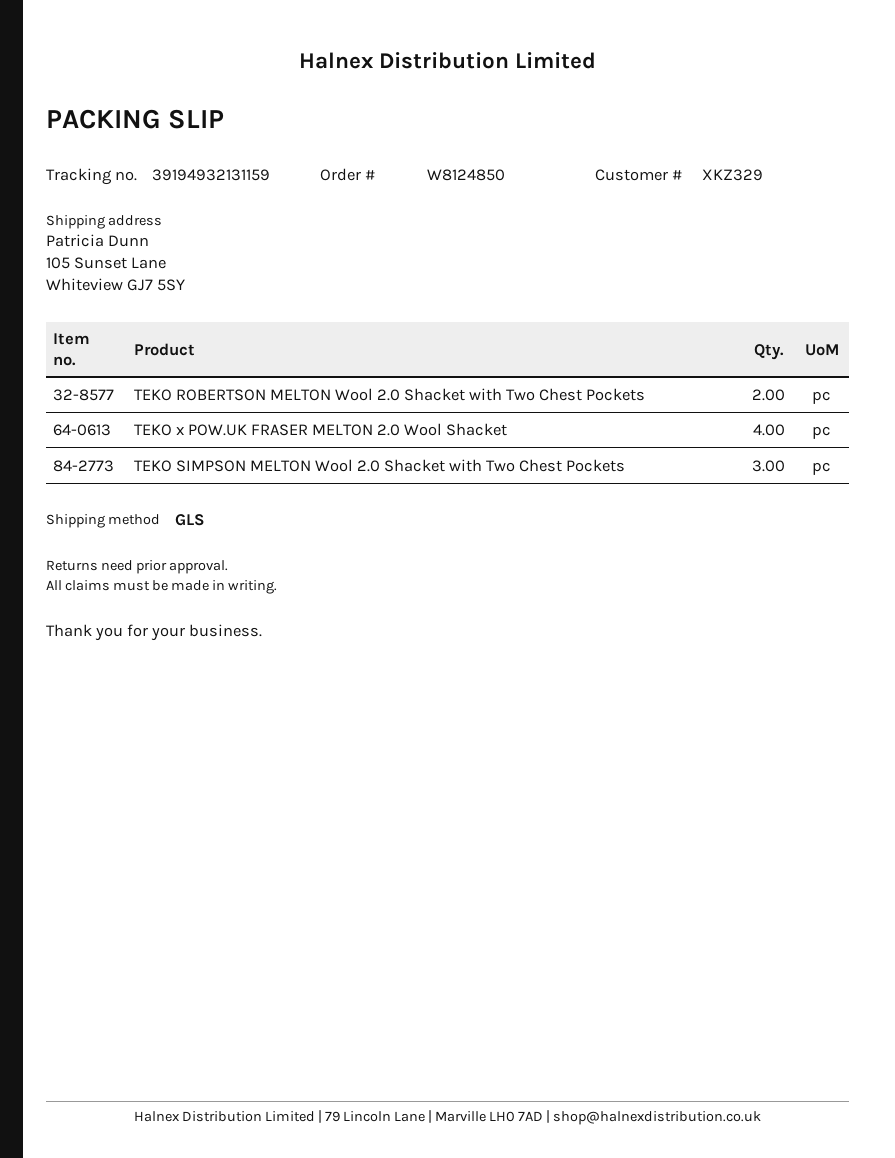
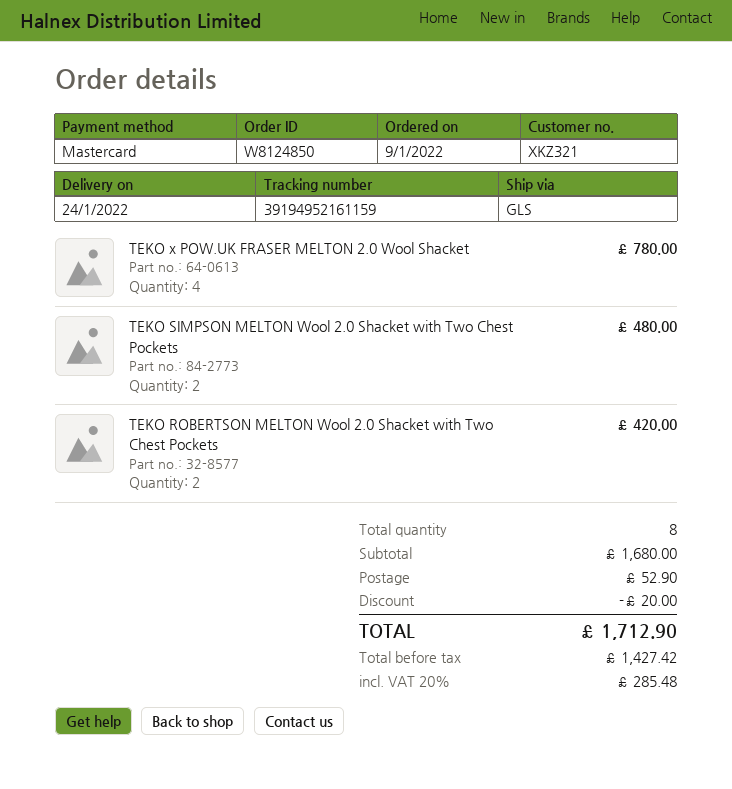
customer number: XKZ329 -> XKZ321
tracking number: 39194932131159 -> 39194952161159
TEKO SIMPSON MELTON Wool 2.0 Shacket with Two Chest Pockets: 3 -> 2

